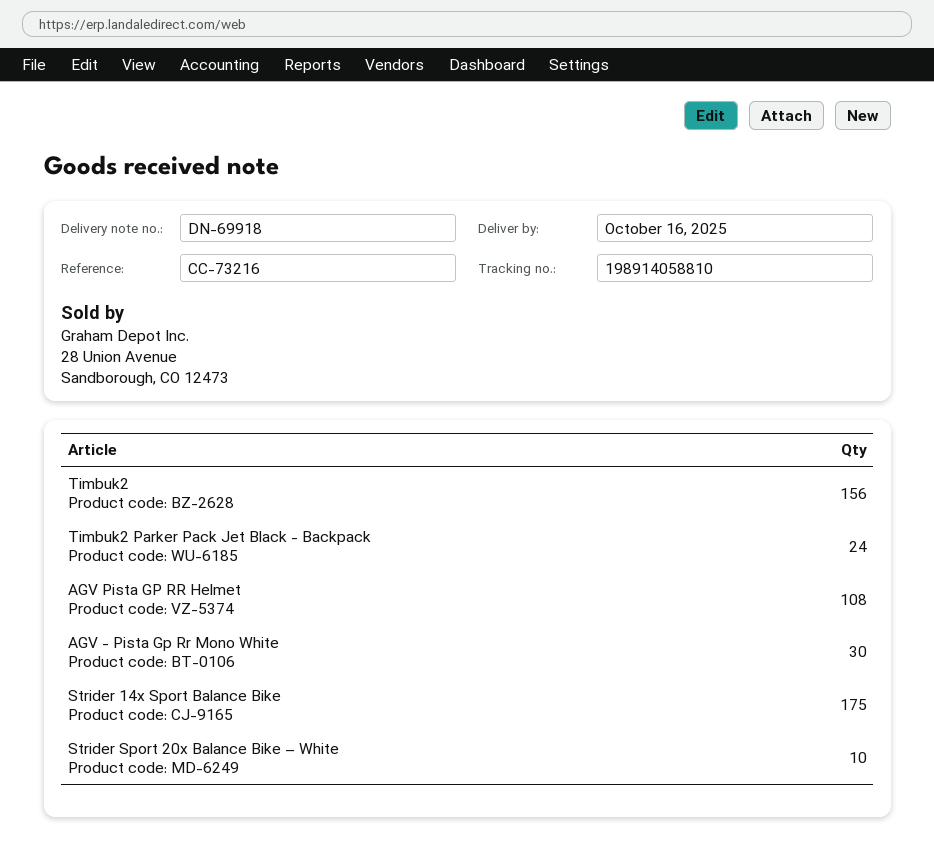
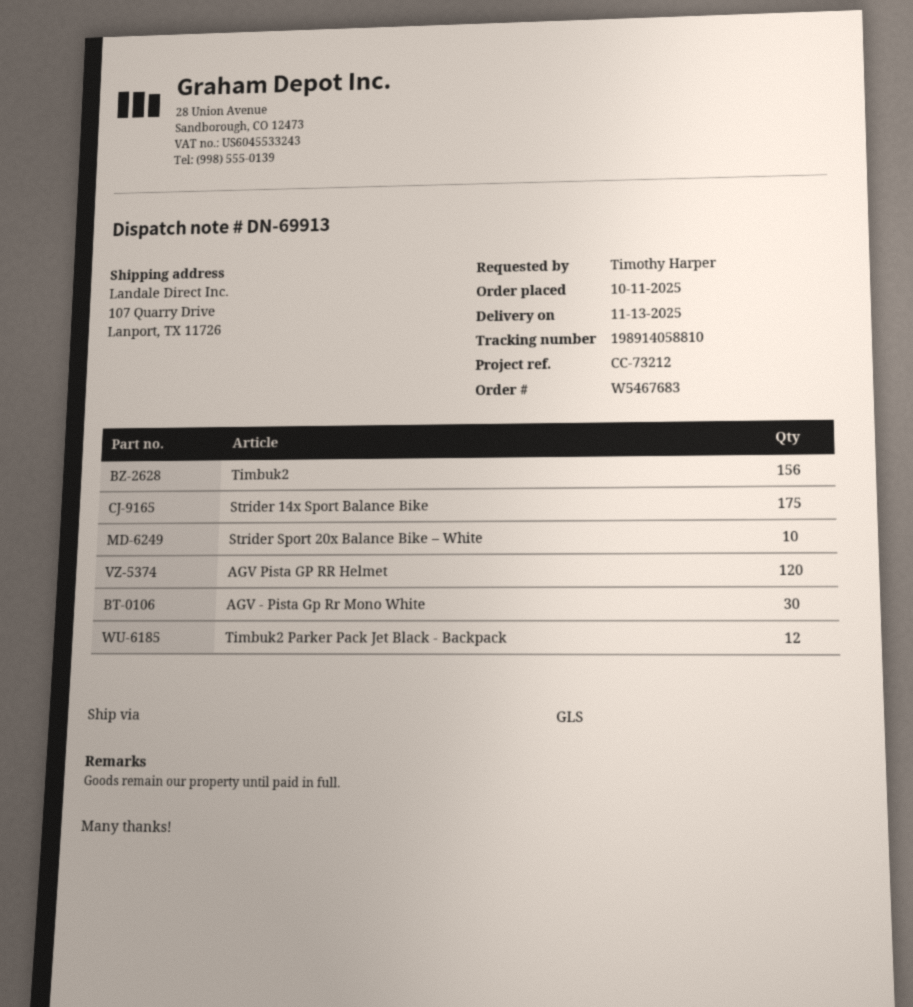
delivery note number: DN-69918 -> DN-69913
delivery date: 2025-10-16 -> 2025-11-13
reference: CC-73216 -> CC-73212
Timbuk2 Parker Pack Jet Black - Backpack: 24 -> 12
AGV Pista GP RR Helmet: 108 -> 120

